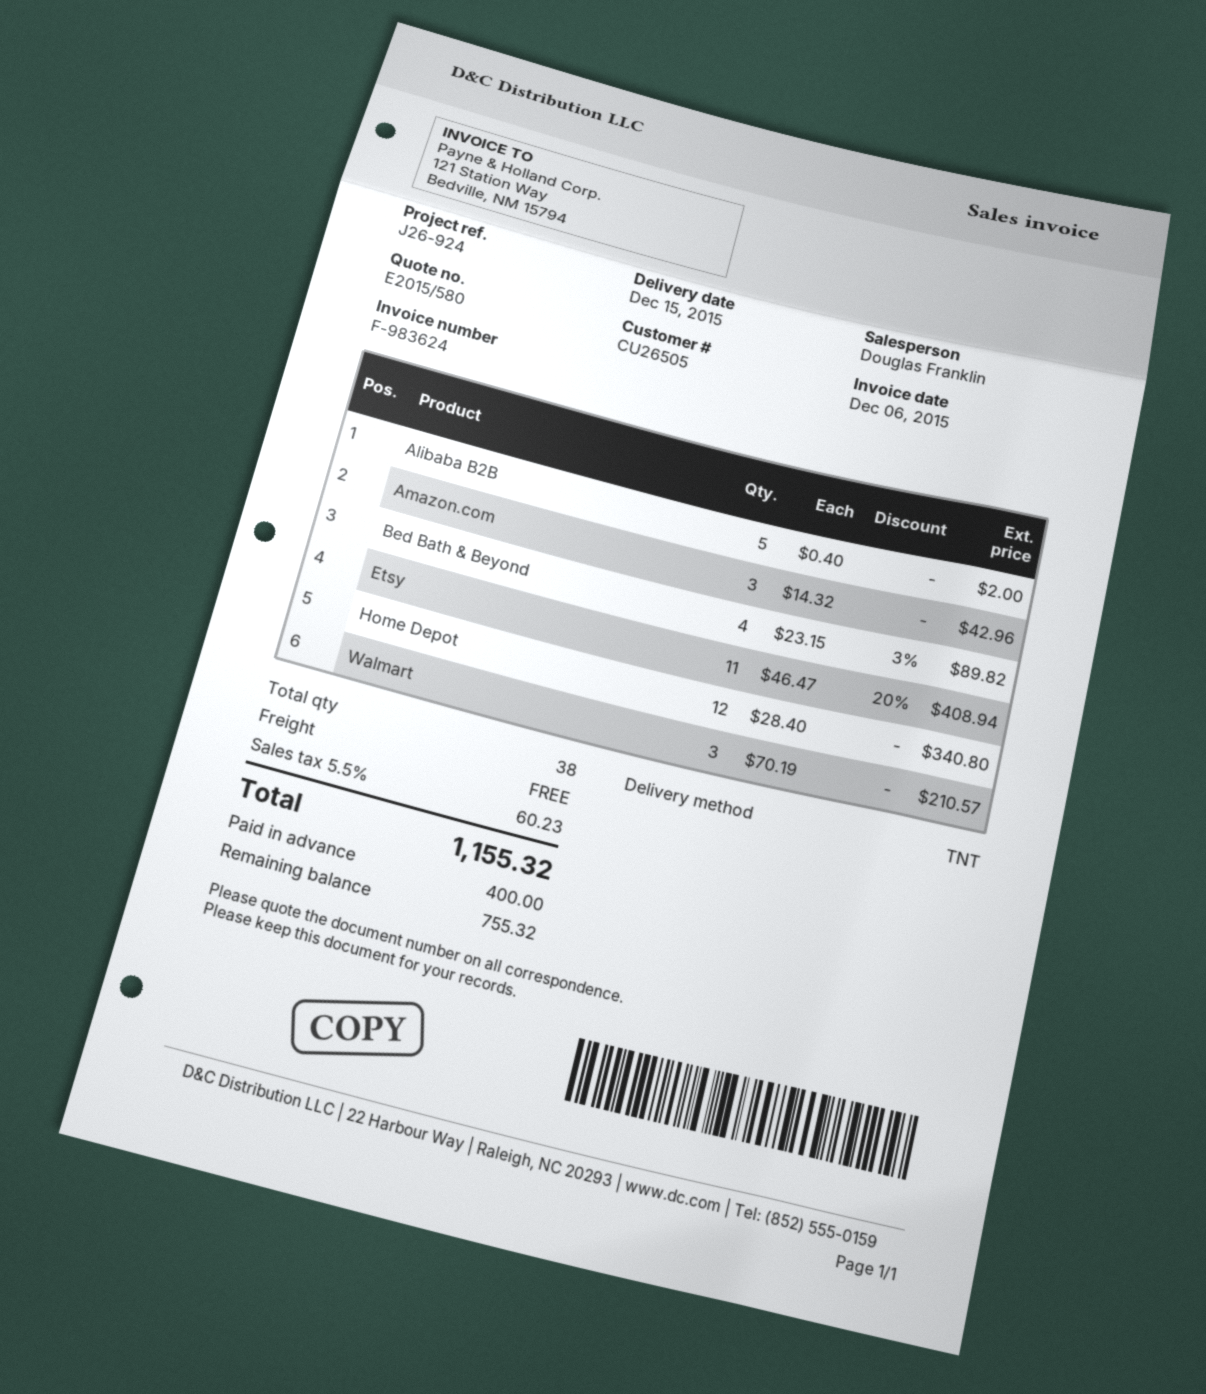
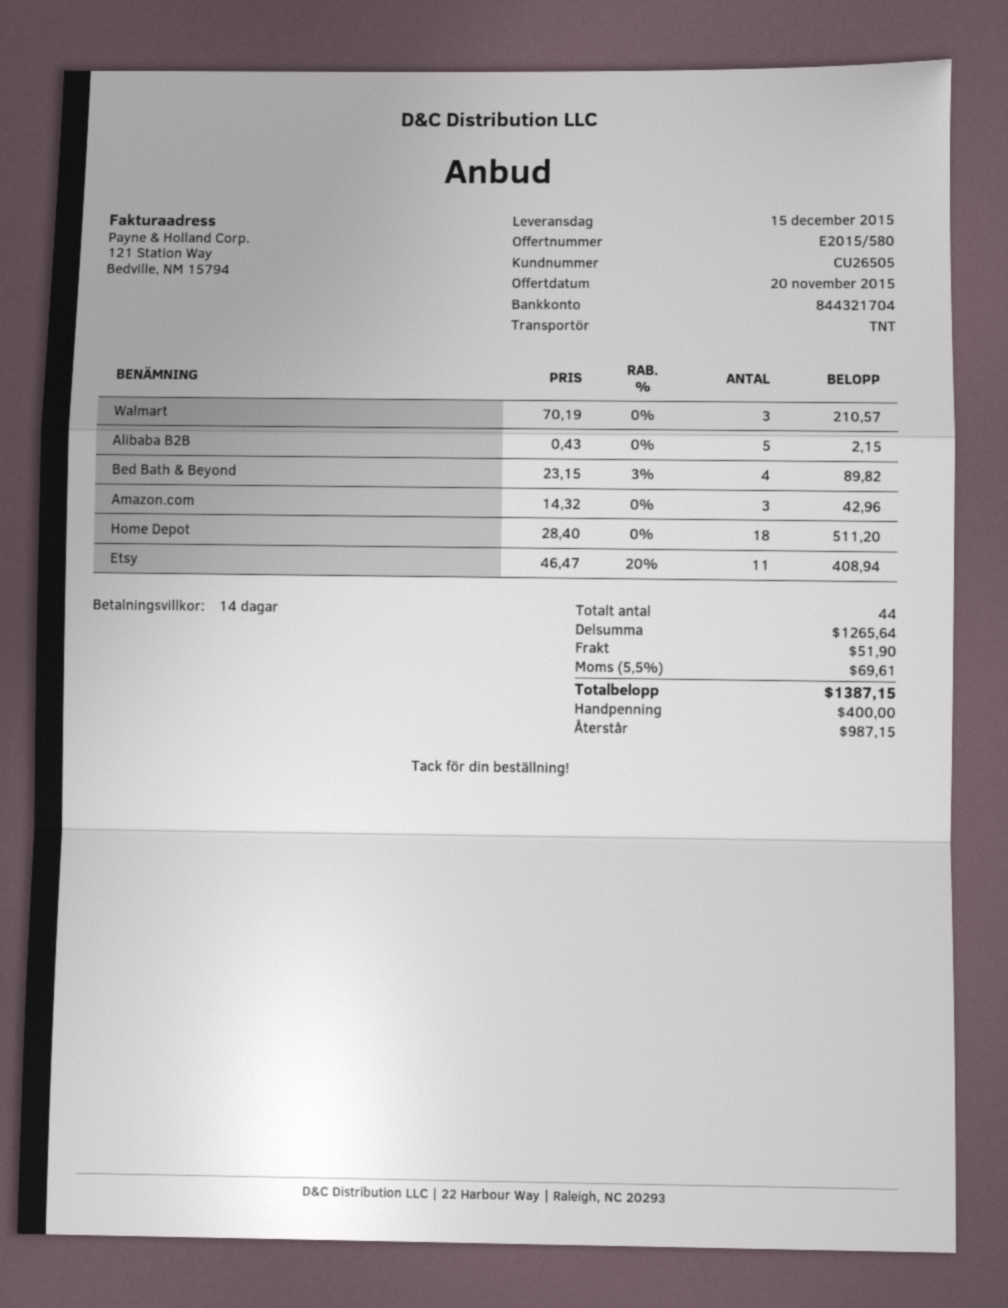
Alibaba B2B: 5 x 0.40 = 2.00 -> 5 x 0.43 = 2.15
Home Depot: 12 x 28.40 = 340.80 -> 18 x 28.40 = 511.20
total quantity: 38 -> 44
shipping: 0.00 -> 51.90
tax: 5.5% = 60.23 -> 5.5% = 69.61
total: 1155.32 -> 1387.15
balance: 755.32 -> 987.15

